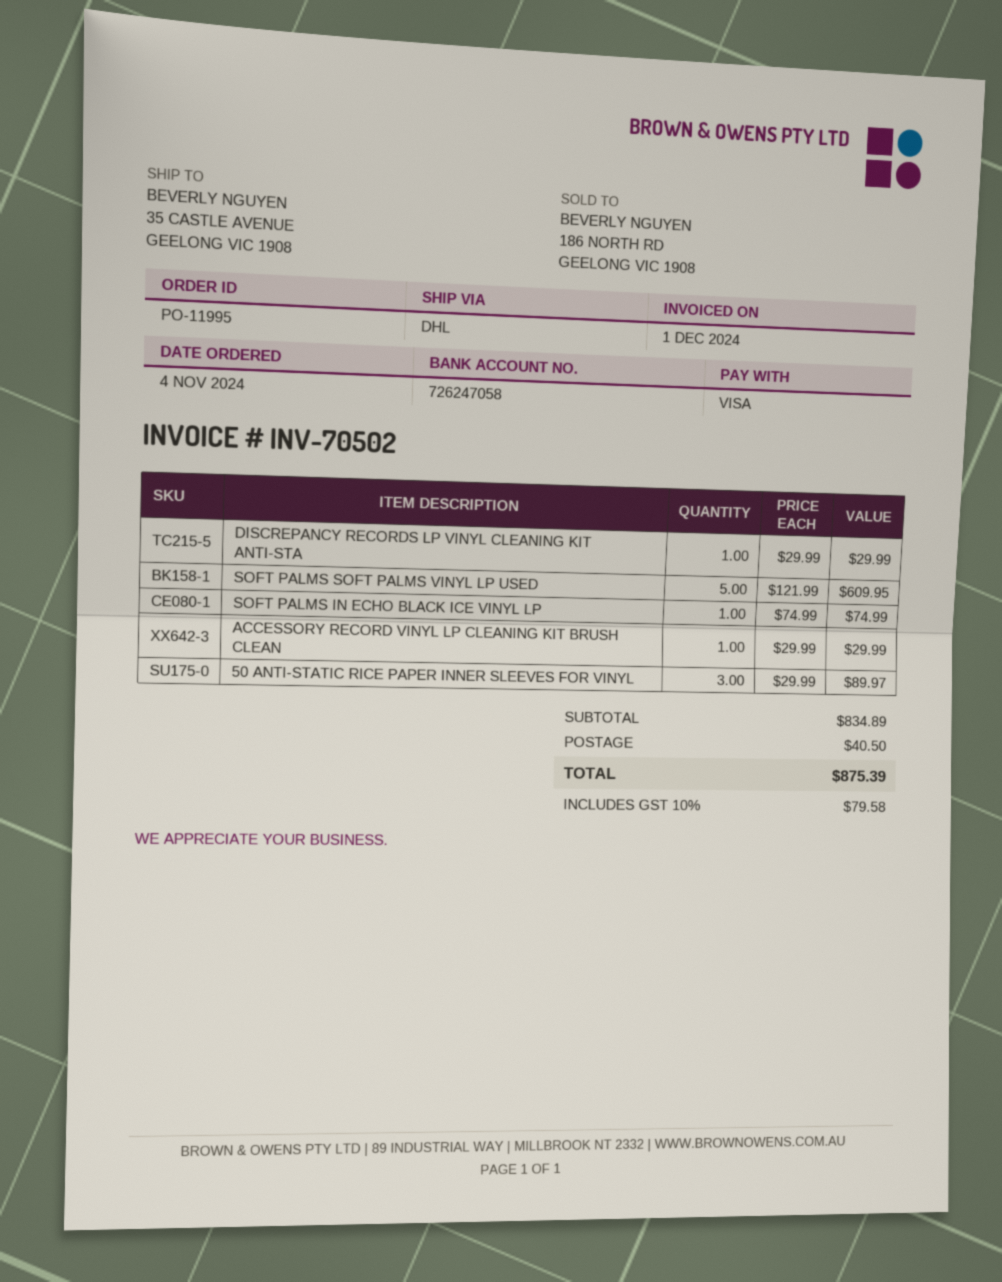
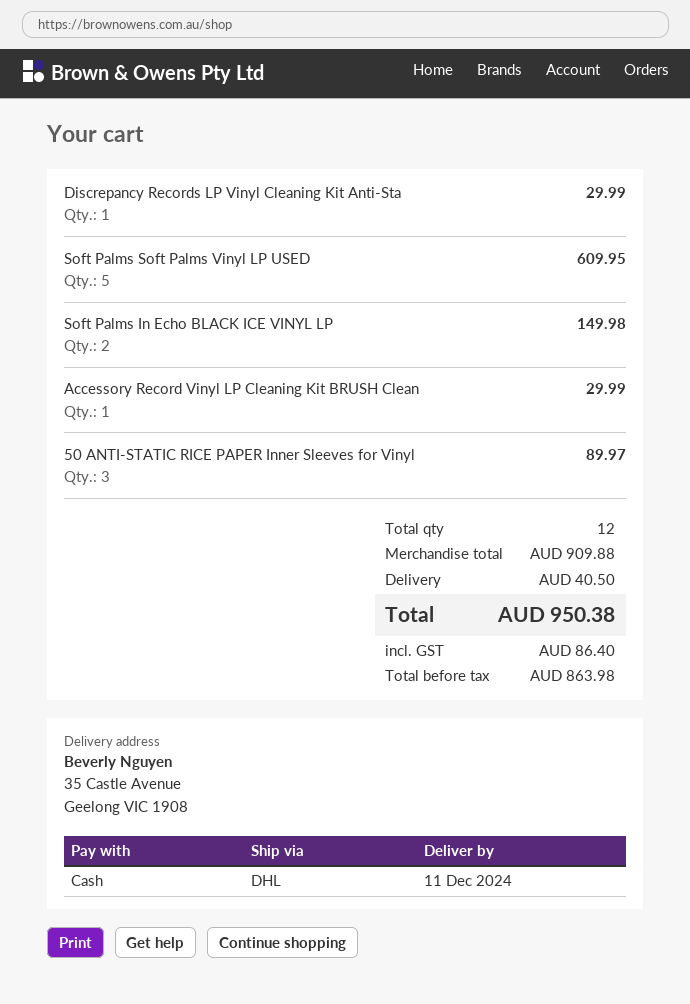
payment method: Visa -> cash
SOFT PALMS IN ECHO BLACK ICE VINYL LP: 1 for 74.99 -> 2 for 149.98
subtotal: 834.89 -> 909.88
tax: 79.58 -> 86.40
total: 875.39 -> 950.38

